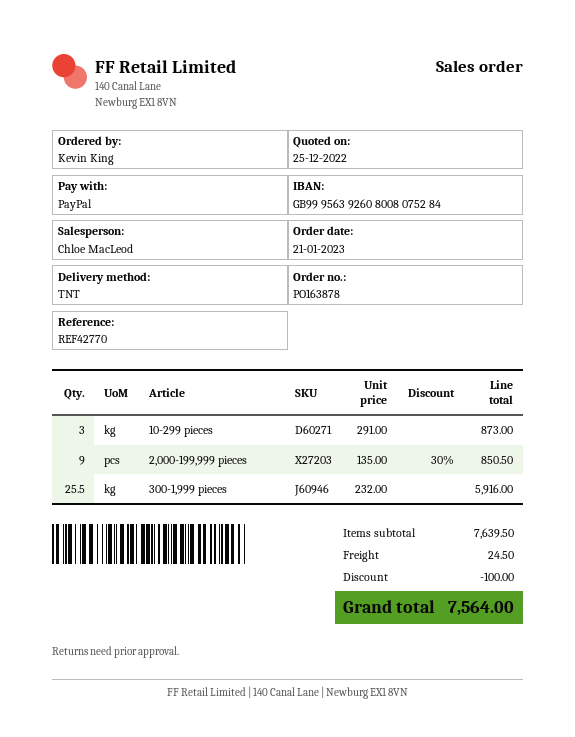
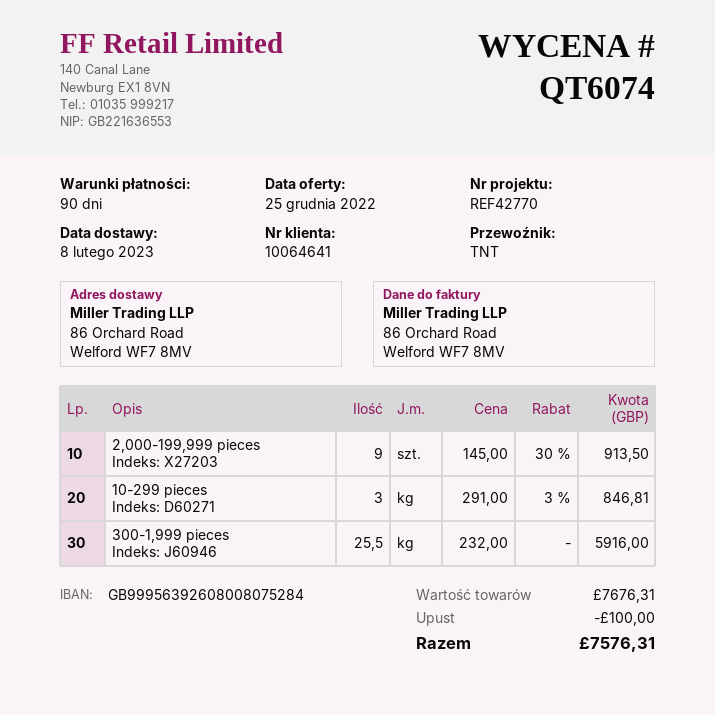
10-299 pieces: 3 x 291.00 = 873.00 -> 3 x 291.00 - 3% = 846.81
2,000-199,999 pieces: 9 x 135.00 - 30% = 850.50 -> 9 x 145.00 - 30% = 913.50
subtotal: 7639.50 -> 7676.31
shipping: 24.50 -> none
total: 7564.00 -> 7576.31

